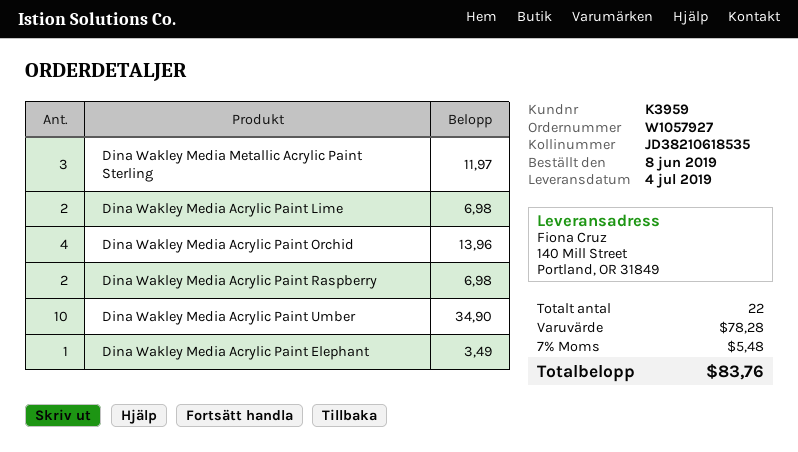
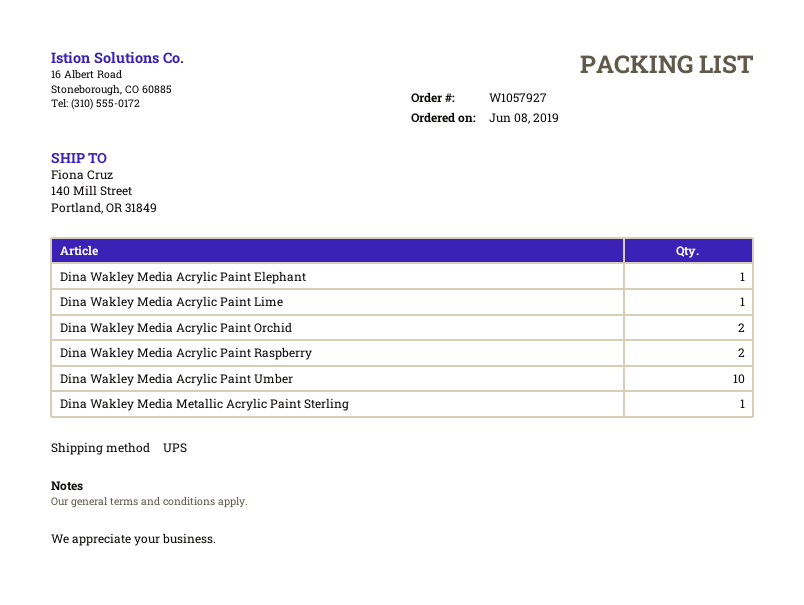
Dina Wakley Media Metallic Acrylic Paint Sterling: 3 -> 1
Dina Wakley Media Acrylic Paint Lime: 2 -> 1
Dina Wakley Media Acrylic Paint Orchid: 4 -> 2

